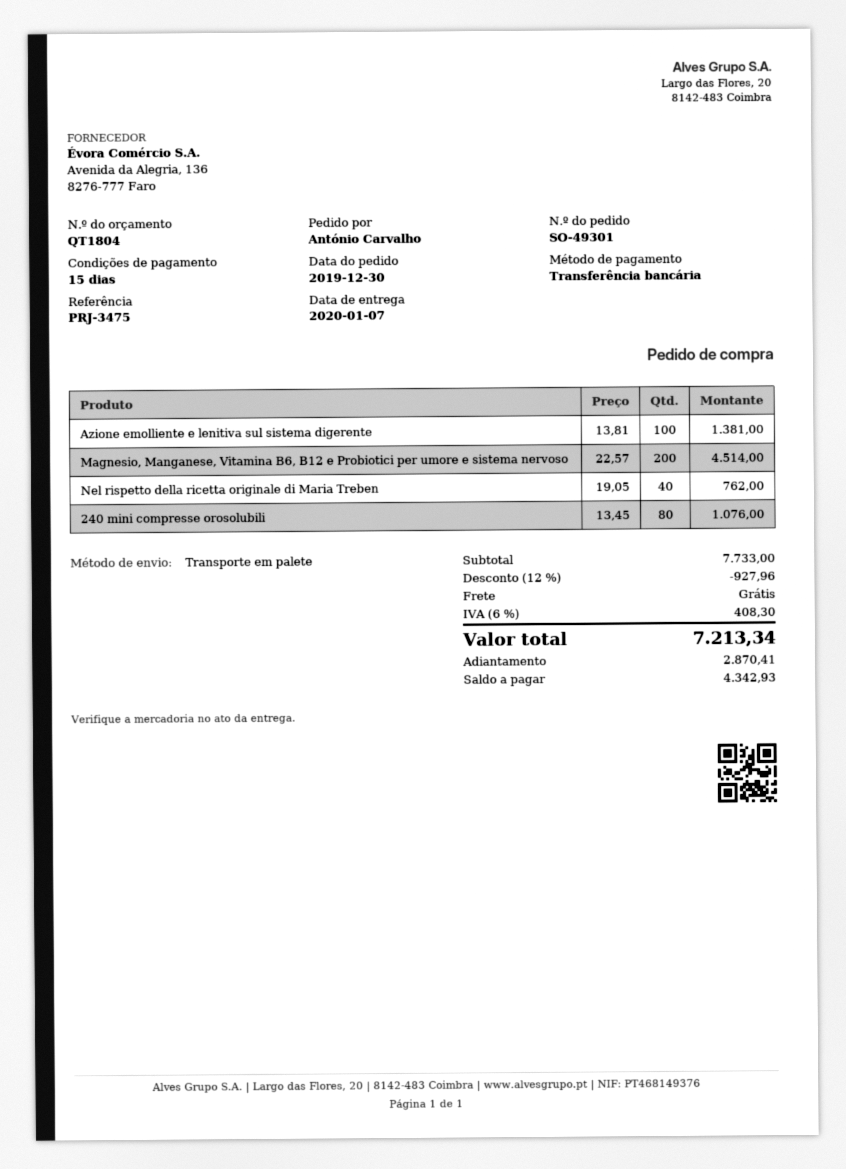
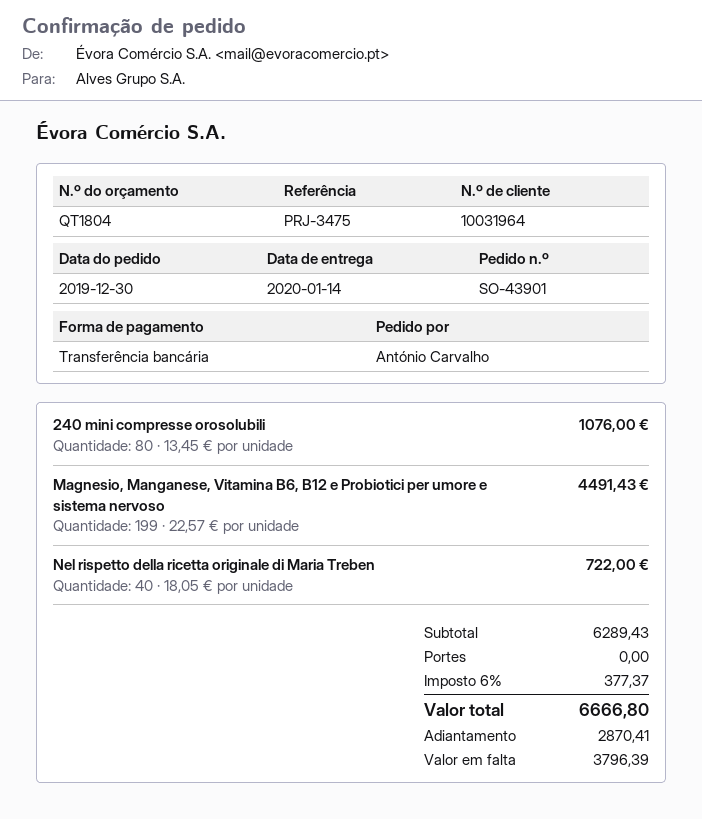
order number: SO-49301 -> SO-43901
delivery date: 2020-01-07 -> 2020-01-14
Azione emolliente e lenitiva sul sistema digerente: 100 x 13.81 = 1381.00 -> none
Magnesio, Manganese, Vitamina B6, B12 e Probiotici per umore e sistema nervoso: 200 x 22.57 = 4514.00 -> 199 x 22.57 = 4491.43
Nel rispetto della ricetta originale di Maria Treben: 40 x 19.05 = 762.00 -> 40 x 18.05 = 722.00
subtotal: 7733.00 -> 6289.43
discount: 12% = 927.96 -> none
tax: 6% = 408.30 -> 6% = 377.37
total: 7213.34 -> 6666.80
balance: 4342.93 -> 3796.39

